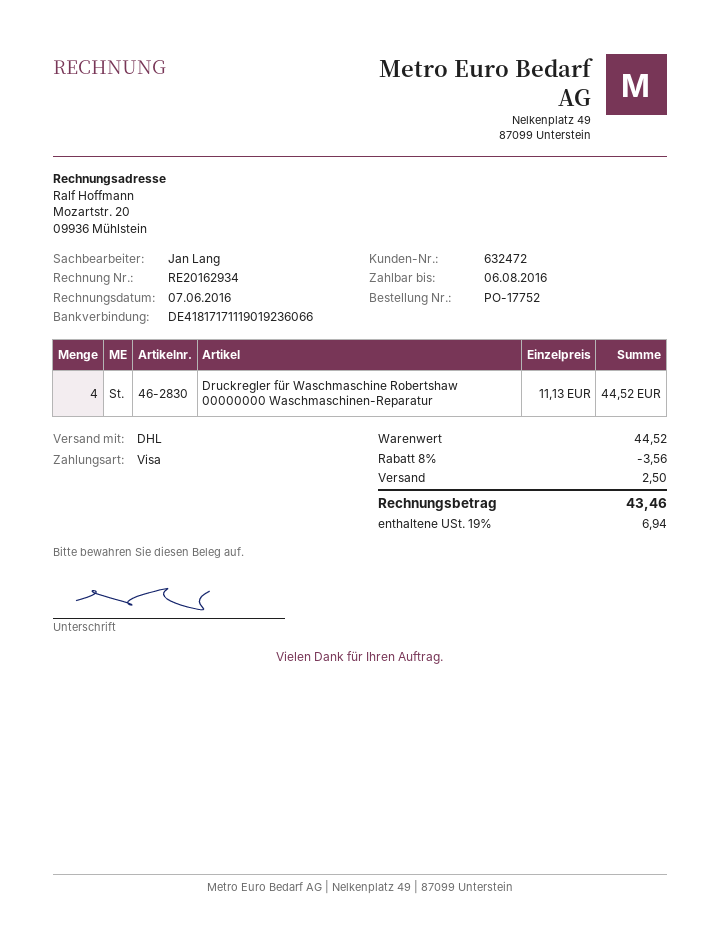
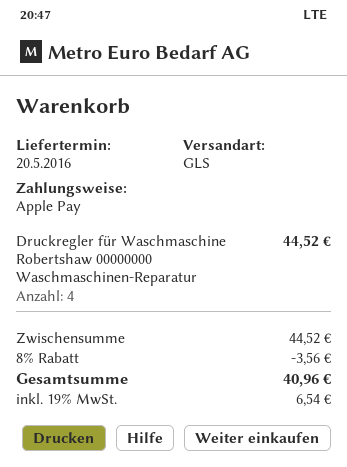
payment method: Visa -> Apple Pay
shipping method: DHL -> GLS
shipping: 2.50 -> none
tax: 19% = 6.94 -> 19% = 6.54
total: 43.46 -> 40.96

